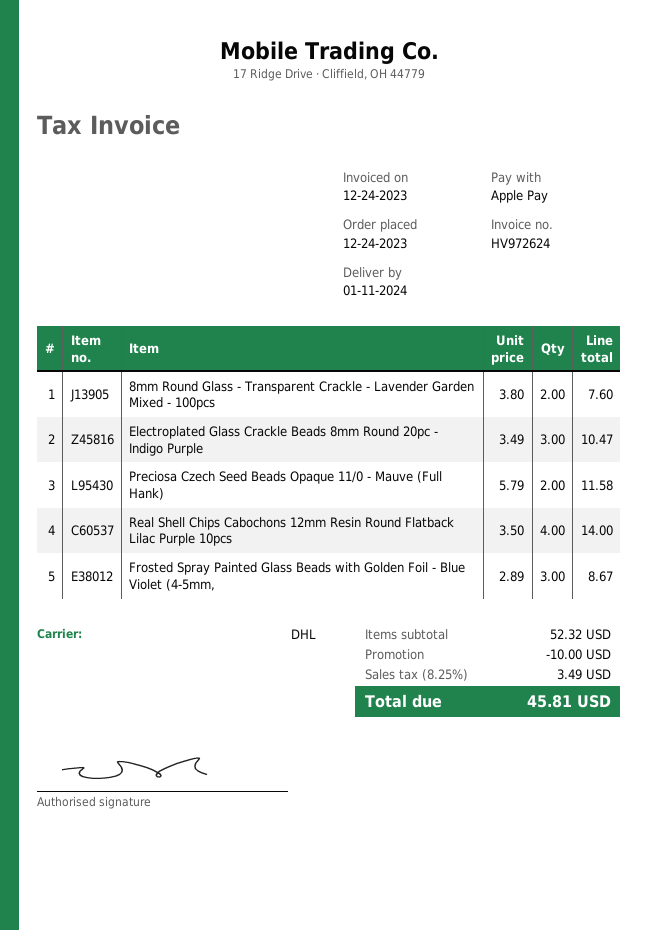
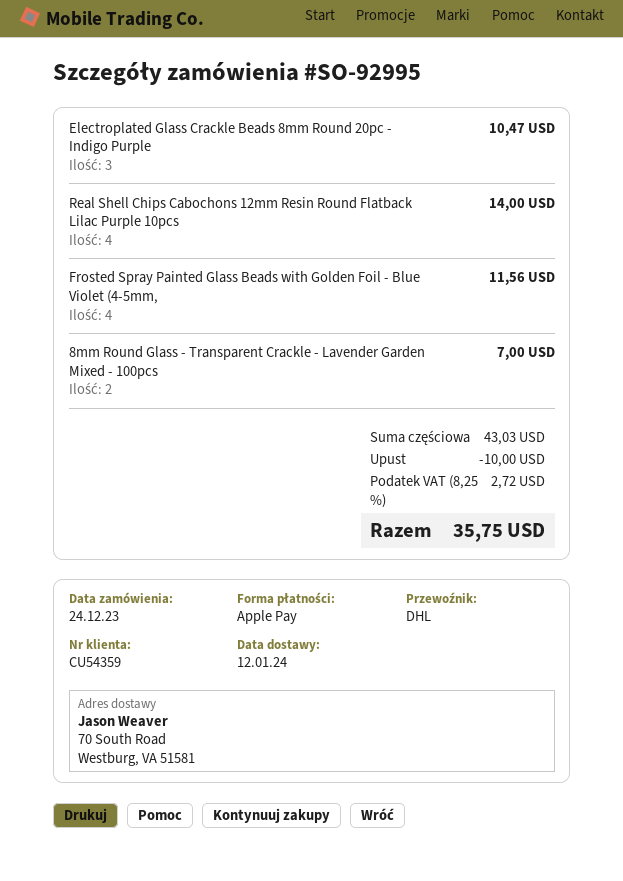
delivery date: 2024-01-11 -> 2024-01-12
8mm Round Glass - Transparent Crackle - Lavender Garden Mixed - 100pcs: 2 for 7.60 -> 2 for 7.00
Preciosa Czech Seed Beads Opaque 11/0 - Mauve (Full Hank): 2 for 11.58 -> none
Frosted Spray Painted Glass Beads with Golden Foil - Blue Violet (4-5mm,: 3 for 8.67 -> 4 for 11.56
subtotal: 52.32 -> 43.03
tax: 8.25% = 3.49 -> 8.25% = 2.72
total: 45.81 -> 35.75

